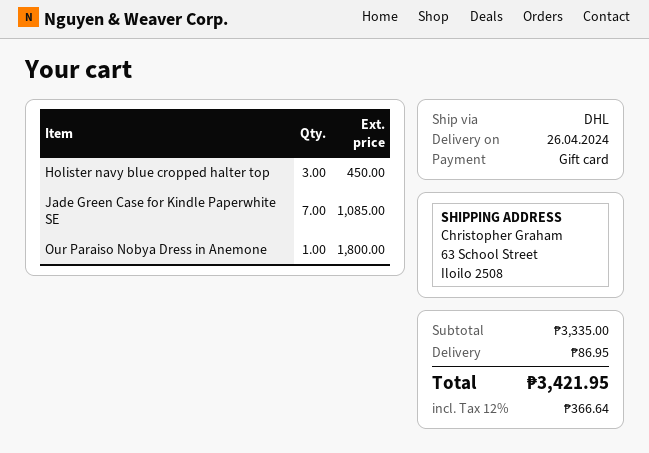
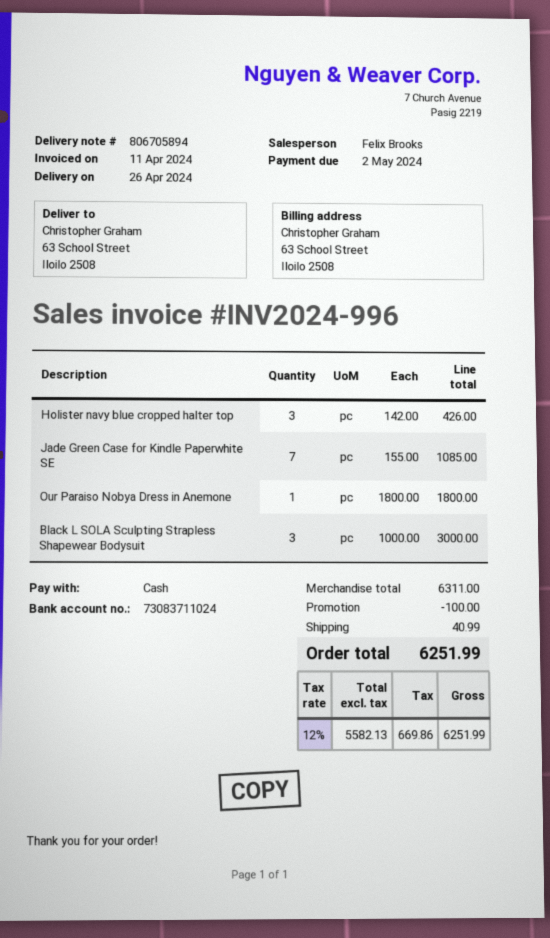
payment method: gift card -> cash
Holister navy blue cropped halter top: 3 for 450.00 -> 3 for 426.00
Black L SOLA Sculpting Strapless Shapewear Bodysuit: none -> 3 for 3000.00
subtotal: 3335.00 -> 6311.00
discount: none -> 100.00
shipping: 86.95 -> 40.99
tax: 12% = 366.64 -> 12% = 669.86
total: 3421.95 -> 6251.99

